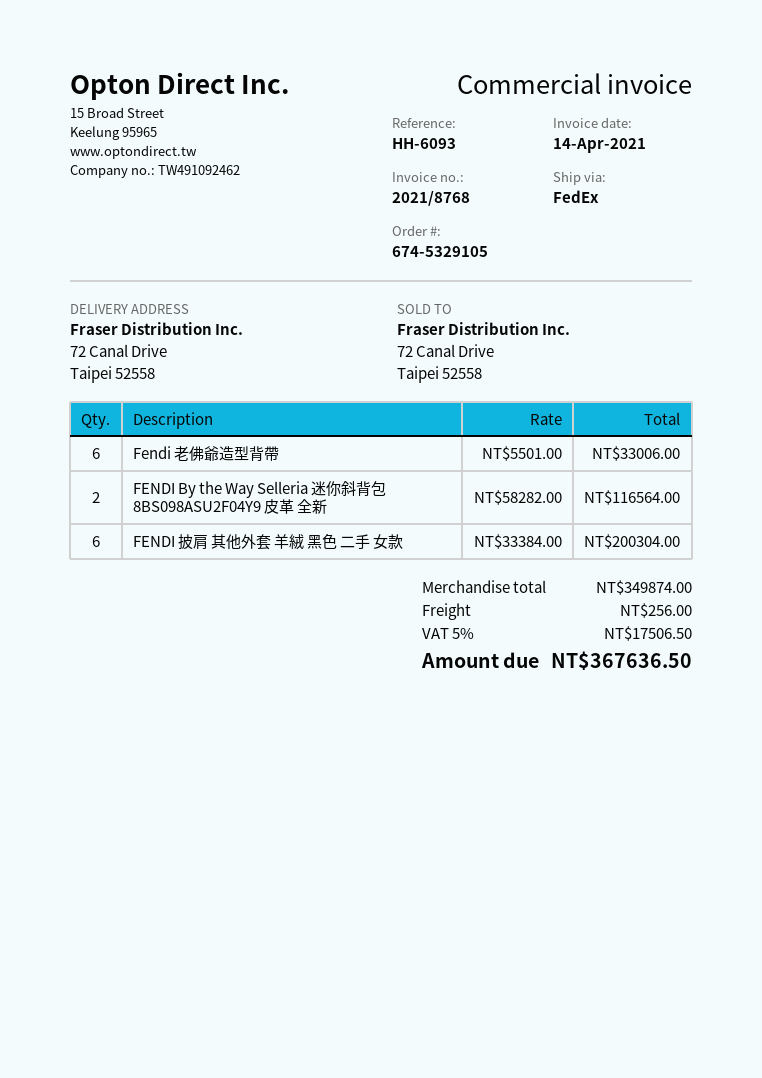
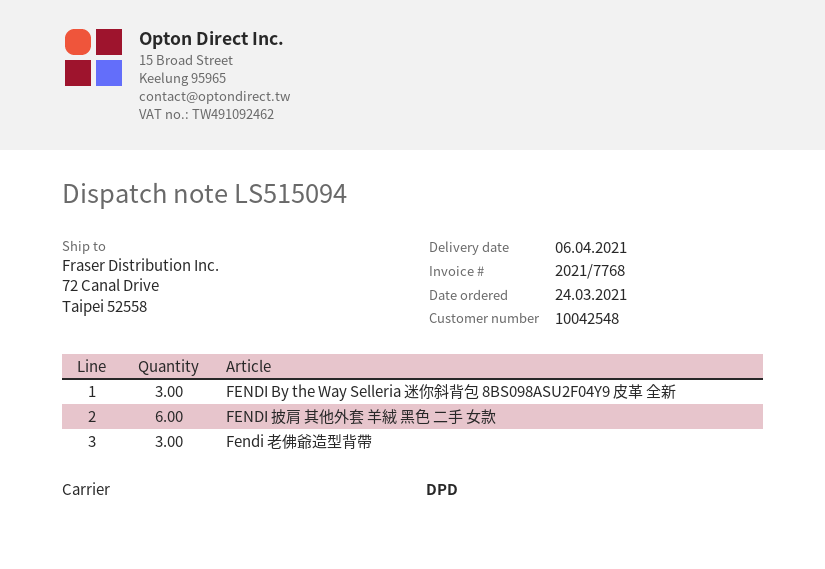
invoice number: 2021/8768 -> 2021/7768
shipping method: FedEx -> DPD
Fendi 老佛爺造型背帶: 6 -> 3
FENDI By the Way Selleria 迷你斜背包 8BS098ASU2F04Y9 皮革 全新: 2 -> 3

